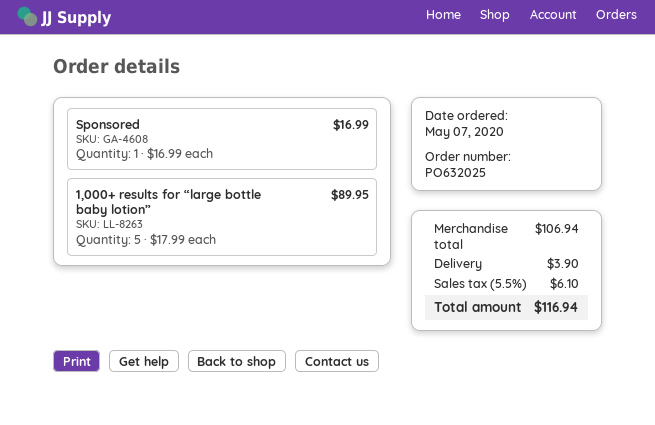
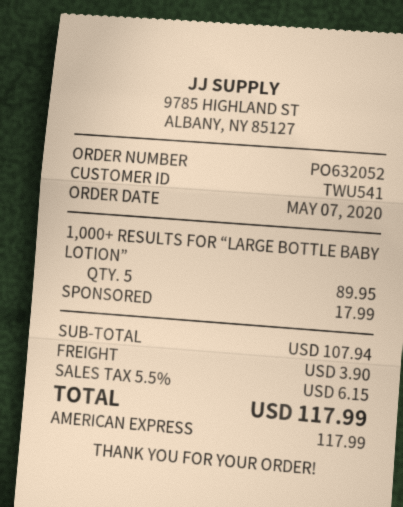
order number: PO632025 -> PO632052
Sponsored: 1 for 16.99 -> 1 for 17.99
subtotal: 106.94 -> 107.94
tax: 5.5% = 6.10 -> 5.5% = 6.15
total: 116.94 -> 117.99

